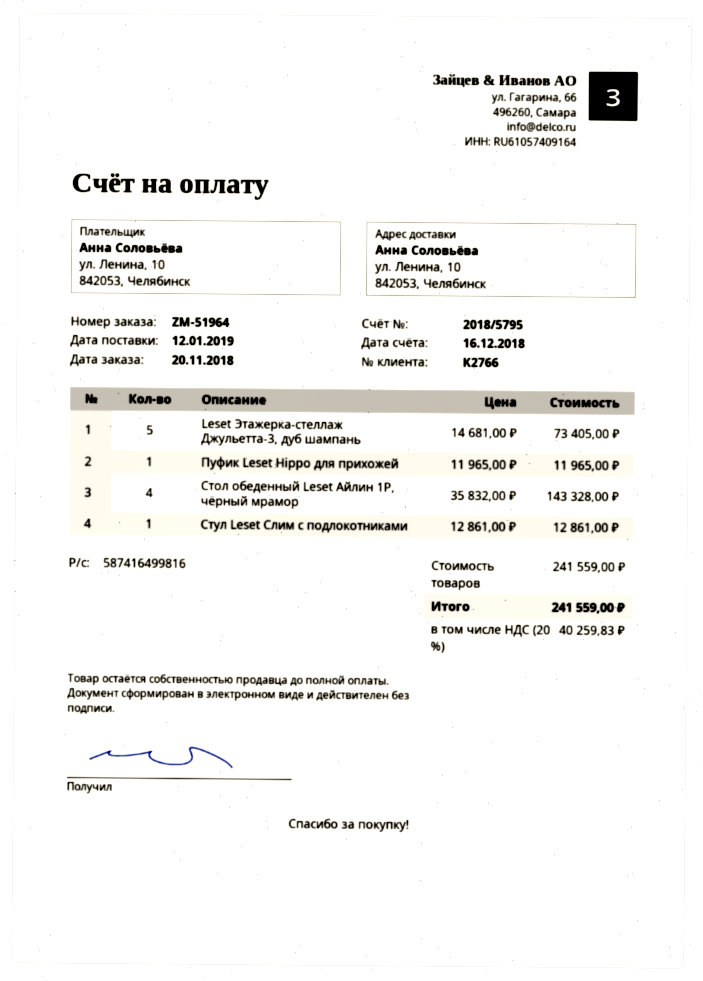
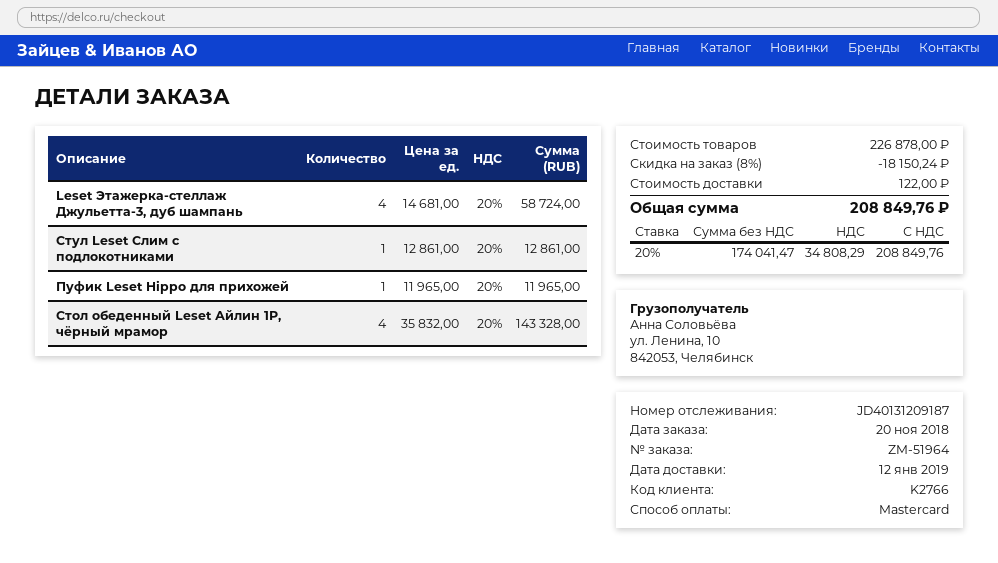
Leset Этажерка-стеллаж Джульетта-3, дуб шампань: 5 x 14681.00 = 73405.00 -> 4 x 14681.00 = 58724.00
subtotal: 241559.00 -> 226878.00
discount: none -> 8% = 18150.24
shipping: none -> 122.00
tax: 20% = 40259.83 -> 20% = 34808.29
total: 241559.00 -> 208849.76

